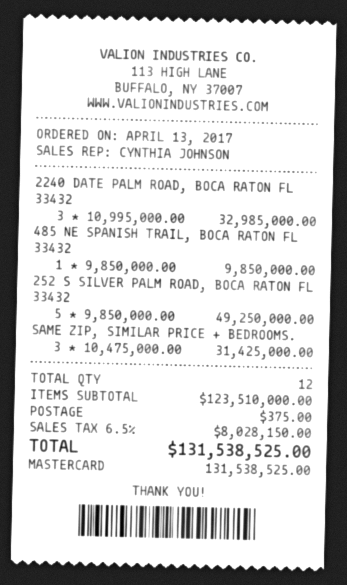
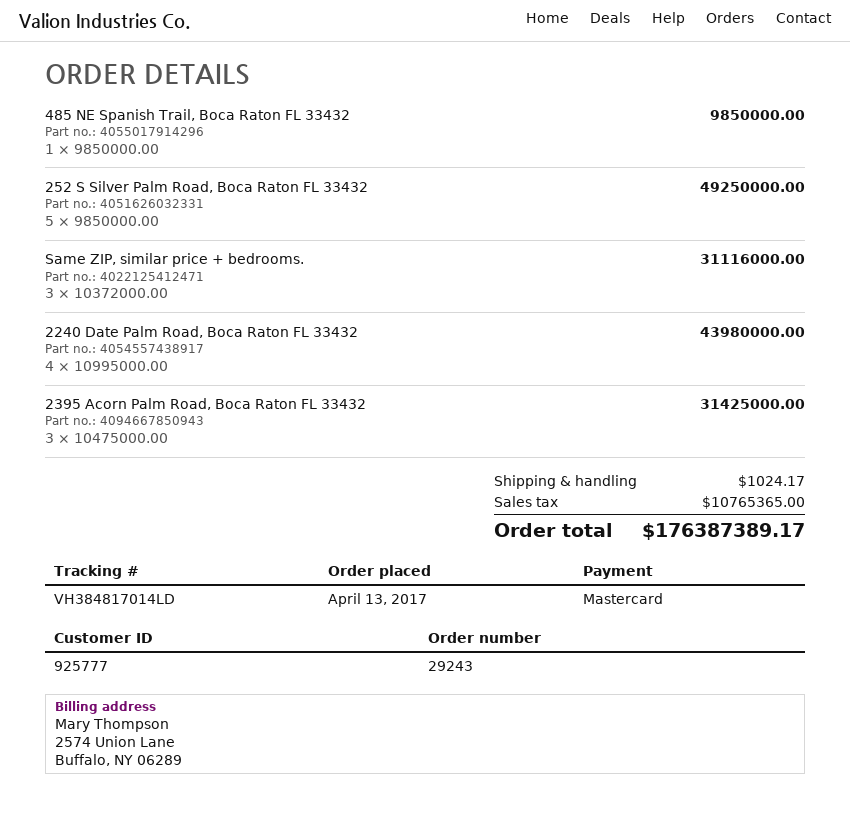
2240 DATE PALM ROAD, BOCA RATON FL 33432: 3 x 10995000.00 = 32985000.00 -> 4 x 10995000.00 = 43980000.00
SAME ZIP, SIMILAR PRICE + BEDROOMS.: 3 x 10475000.00 = 31425000.00 -> 3 x 10372000.00 = 31116000.00
2395 Acorn Palm Road, Boca Raton FL 33432: none -> 3 x 10475000.00 = 31425000.00
shipping: 375.00 -> 1024.17
tax: 8028150.00 -> 10765365.00
total: 131538525.00 -> 176387389.17

